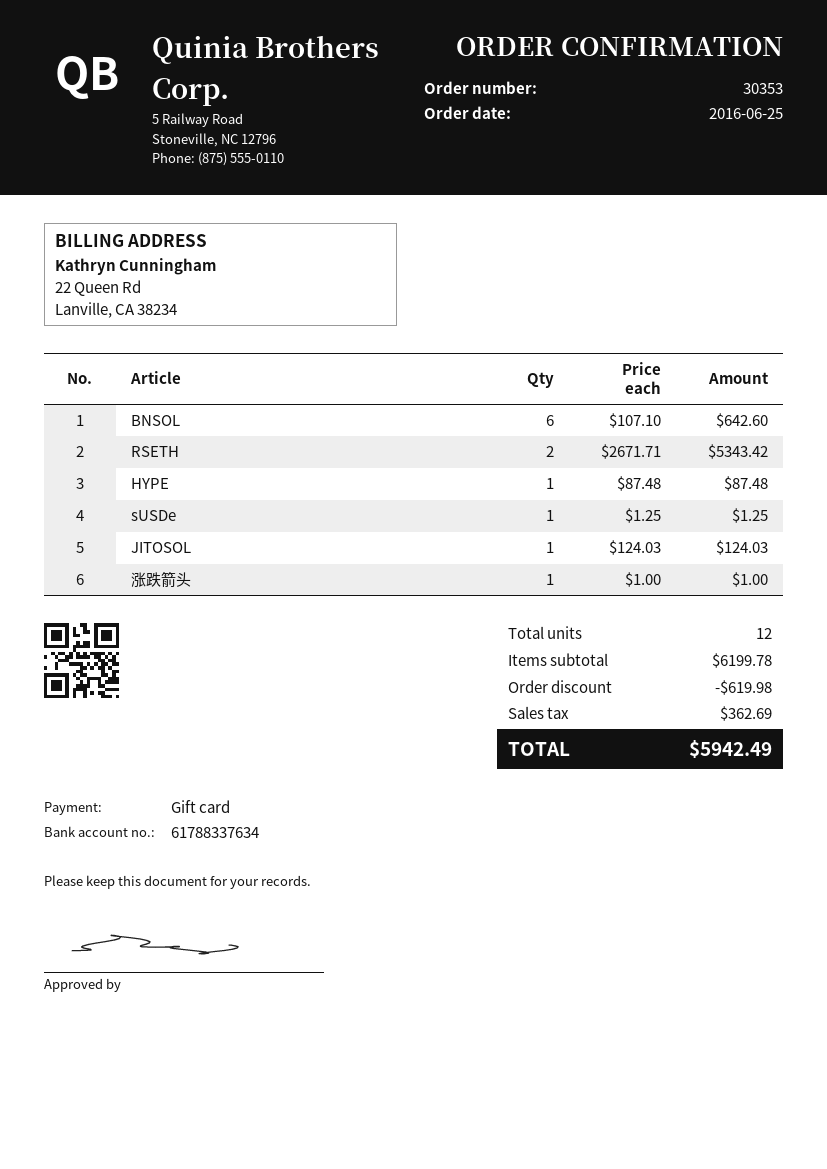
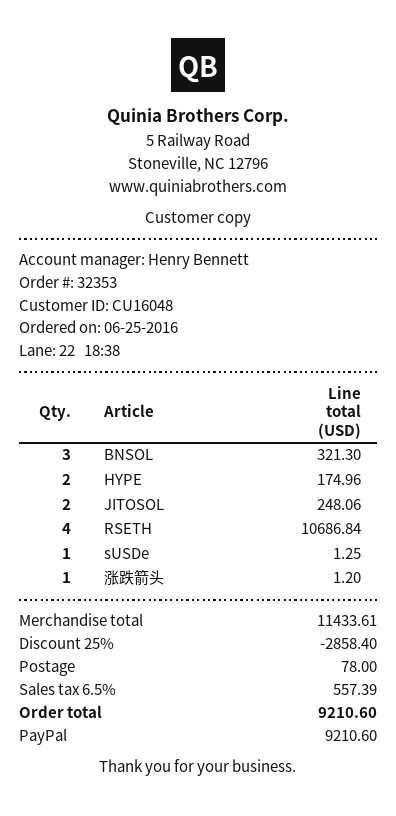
order number: 30353 -> 32353
payment method: gift card -> PayPal
BNSOL: 6 for 642.60 -> 3 for 321.30
RSETH: 2 for 5343.42 -> 4 for 10686.84
HYPE: 1 for 87.48 -> 2 for 174.96
JITOSOL: 1 for 124.03 -> 2 for 248.06
涨跌箭头: 1 for 1.00 -> 1 for 1.20
subtotal: 6199.78 -> 11433.61
discount: 619.98 -> 2858.40
shipping: none -> 78.00
tax: 362.69 -> 557.39
total: 5942.49 -> 9210.60

